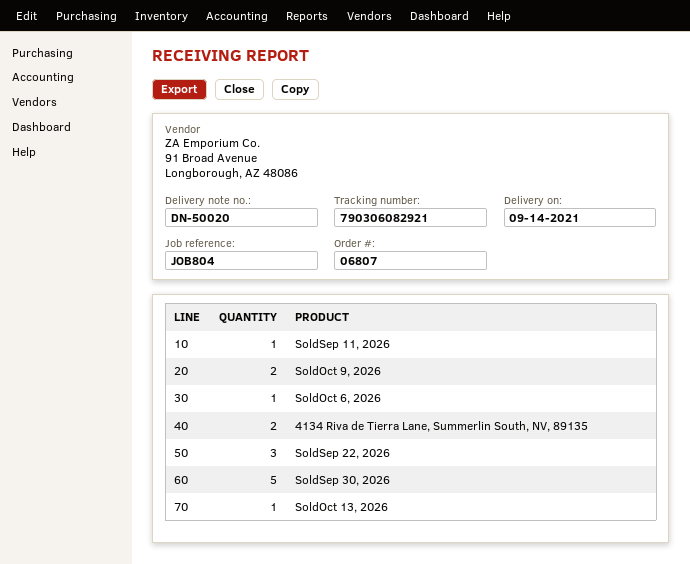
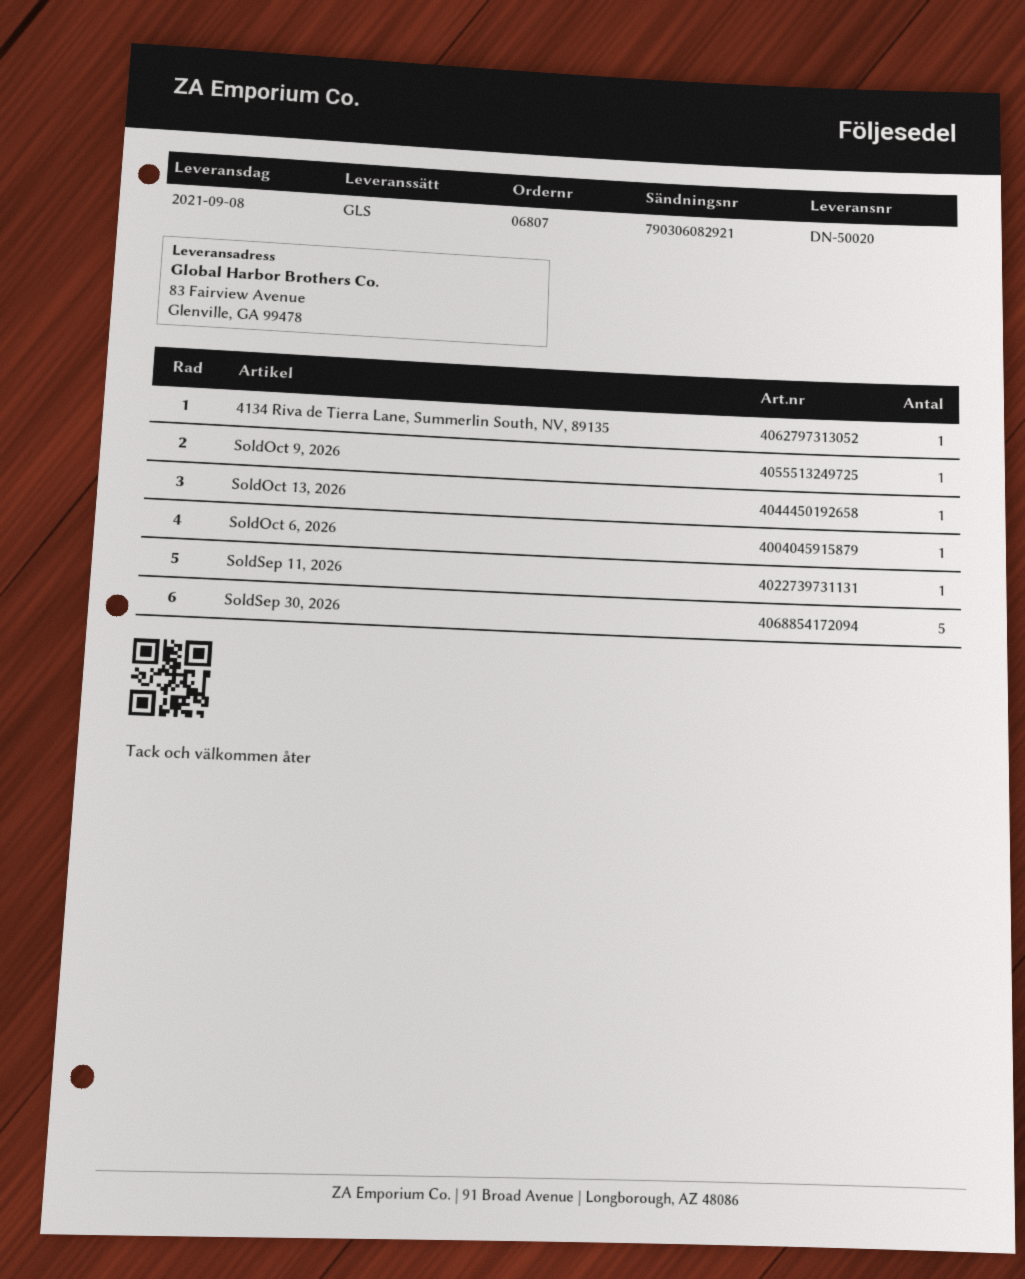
delivery date: 2021-09-14 -> 2021-09-08
SoldOct 9, 2026: 2 -> 1
4134 Riva de Tierra Lane, Summerlin South, NV, 89135: 2 -> 1
SoldSep 22, 2026: 3 -> none

